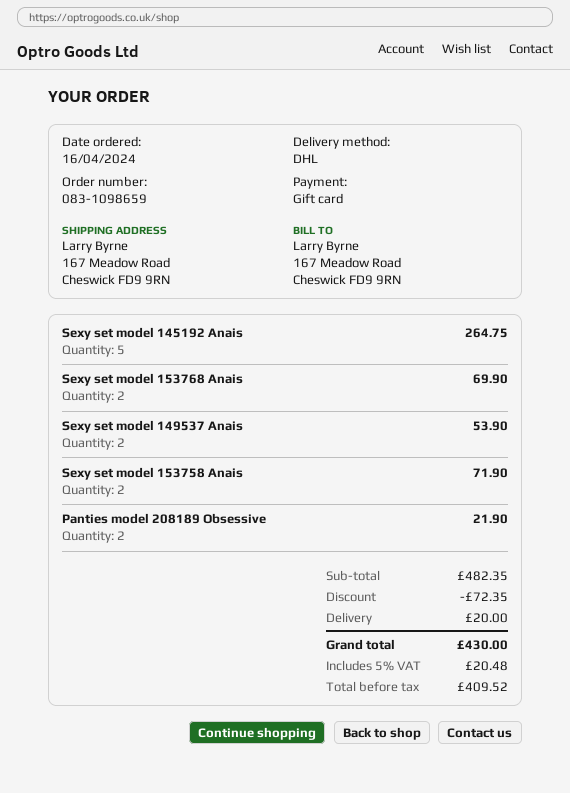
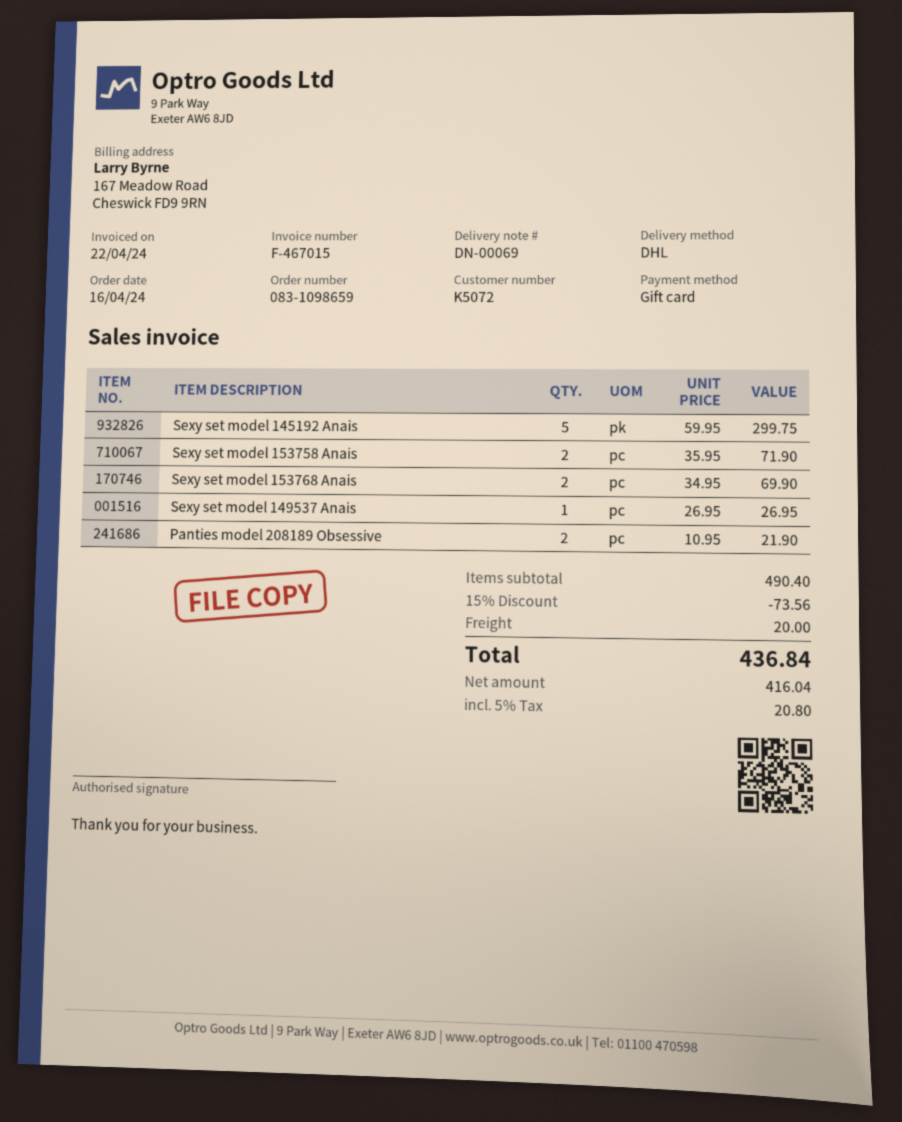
Sexy set model 145192 Anais: 5 for 264.75 -> 5 for 299.75
Sexy set model 149537 Anais: 2 for 53.90 -> 1 for 26.95
subtotal: 482.35 -> 490.40
discount: 72.35 -> 73.56
net: 409.52 -> 416.04
tax: 5% = 20.48 -> 5% = 20.80
total: 430.00 -> 436.84

